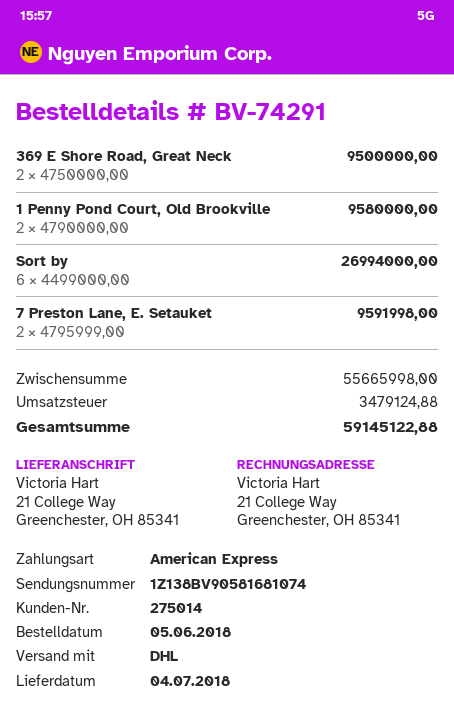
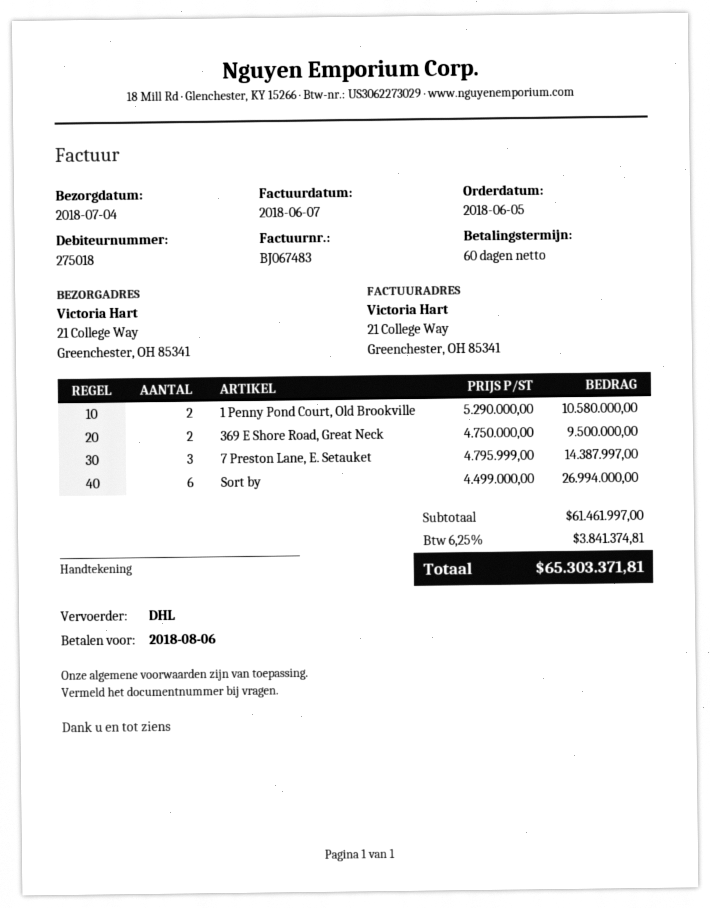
customer number: 275014 -> 275018
1 Penny Pond Court, Old Brookville: 2 x 4790000.00 = 9580000.00 -> 2 x 5290000.00 = 10580000.00
7 Preston Lane, E. Setauket: 2 x 4795999.00 = 9591998.00 -> 3 x 4795999.00 = 14387997.00
subtotal: 55665998.00 -> 61461997.00
tax: 3479124.88 -> 3841374.81
total: 59145122.88 -> 65303371.81

